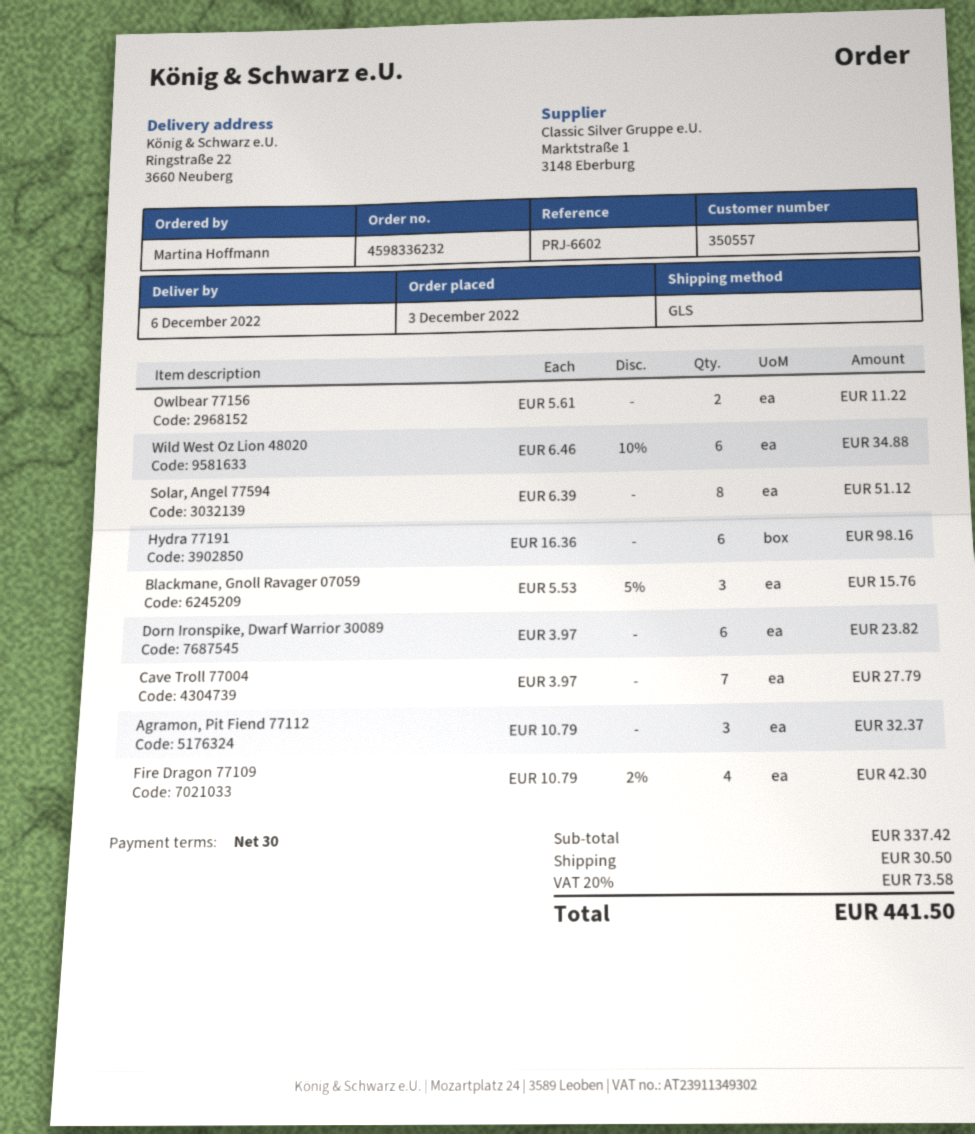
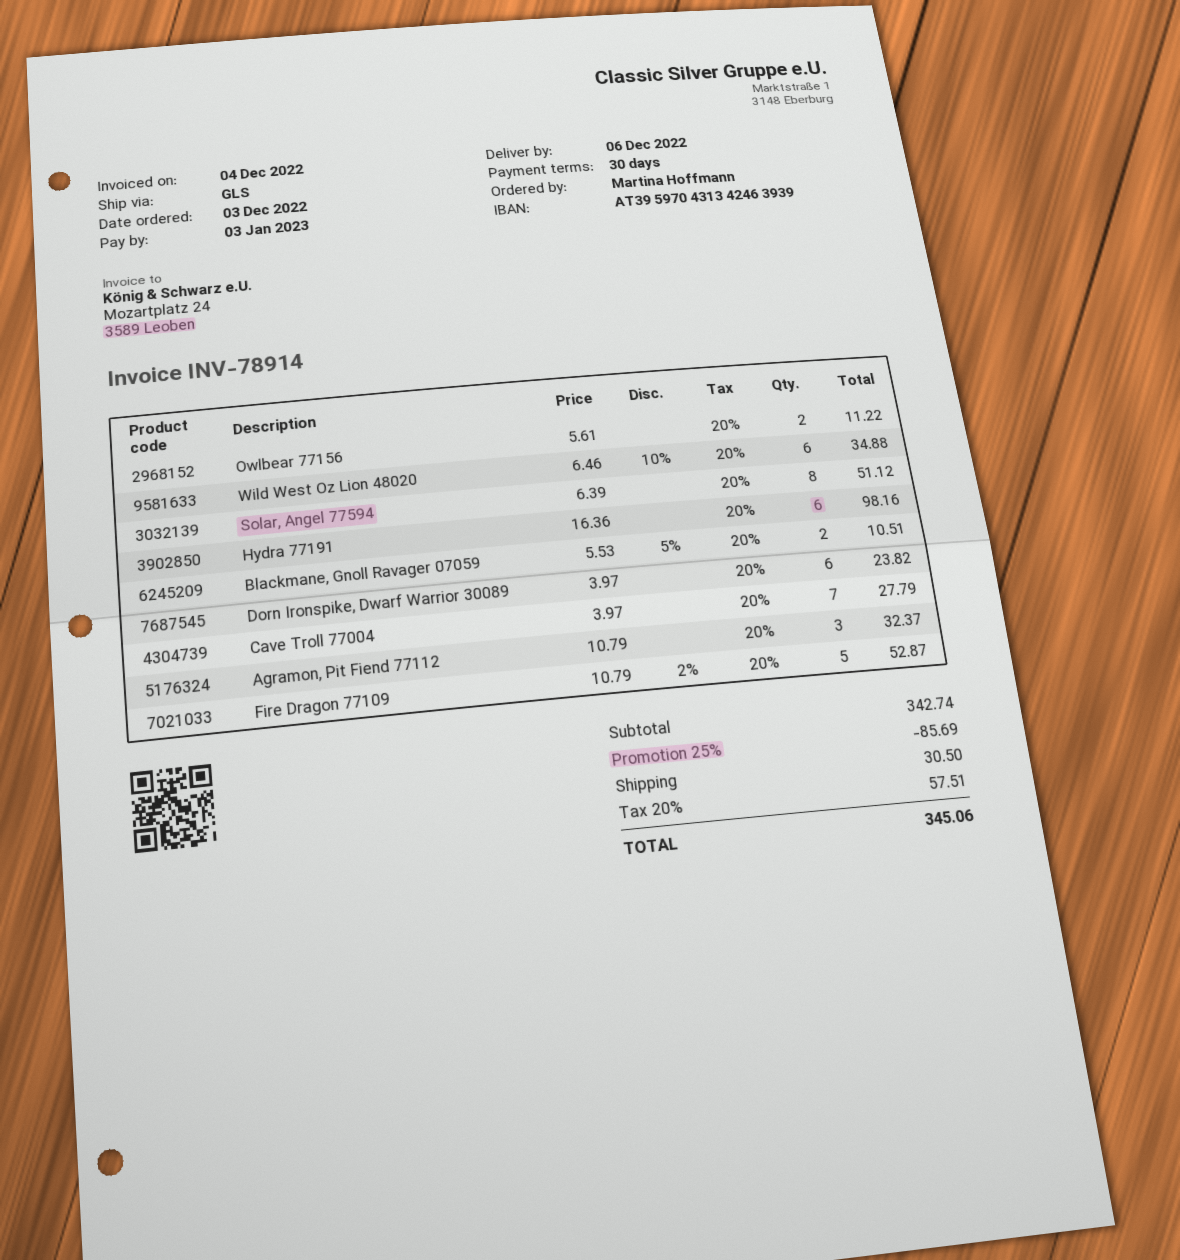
Blackmane, Gnoll Ravager 07059: 3 x 5.53 - 5% = 15.76 -> 2 x 5.53 - 5% = 10.51
Fire Dragon 77109: 4 x 10.79 - 2% = 42.30 -> 5 x 10.79 - 2% = 52.87
subtotal: 337.42 -> 342.74
discount: none -> 25% = 85.69
tax: 20% = 73.58 -> 20% = 57.51
total: 441.50 -> 345.06

